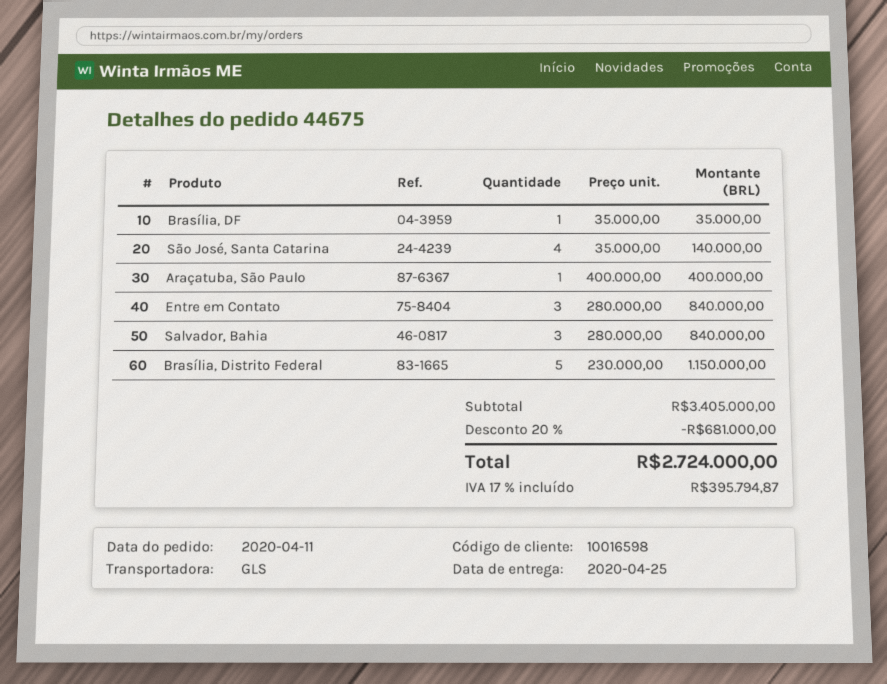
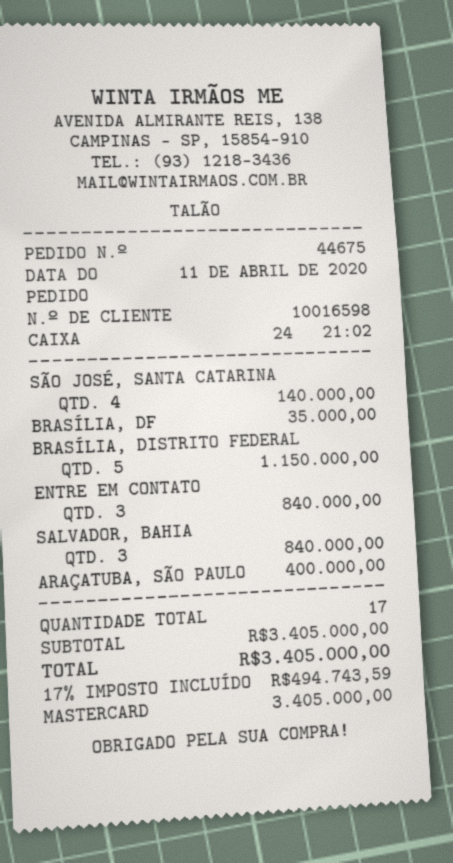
discount: 20% = 681000.00 -> none
tax: 17% = 395794.87 -> 17% = 494743.59
total: 2724000.00 -> 3405000.00

